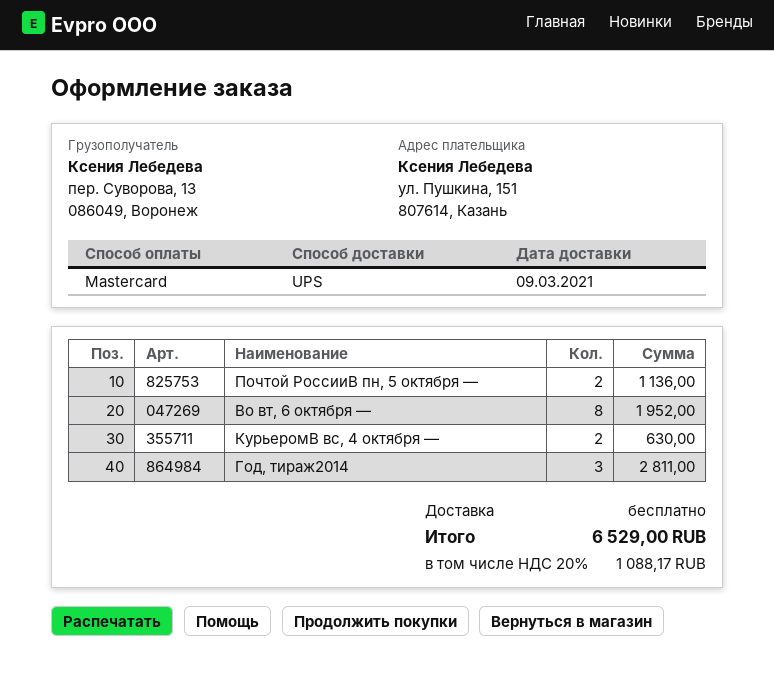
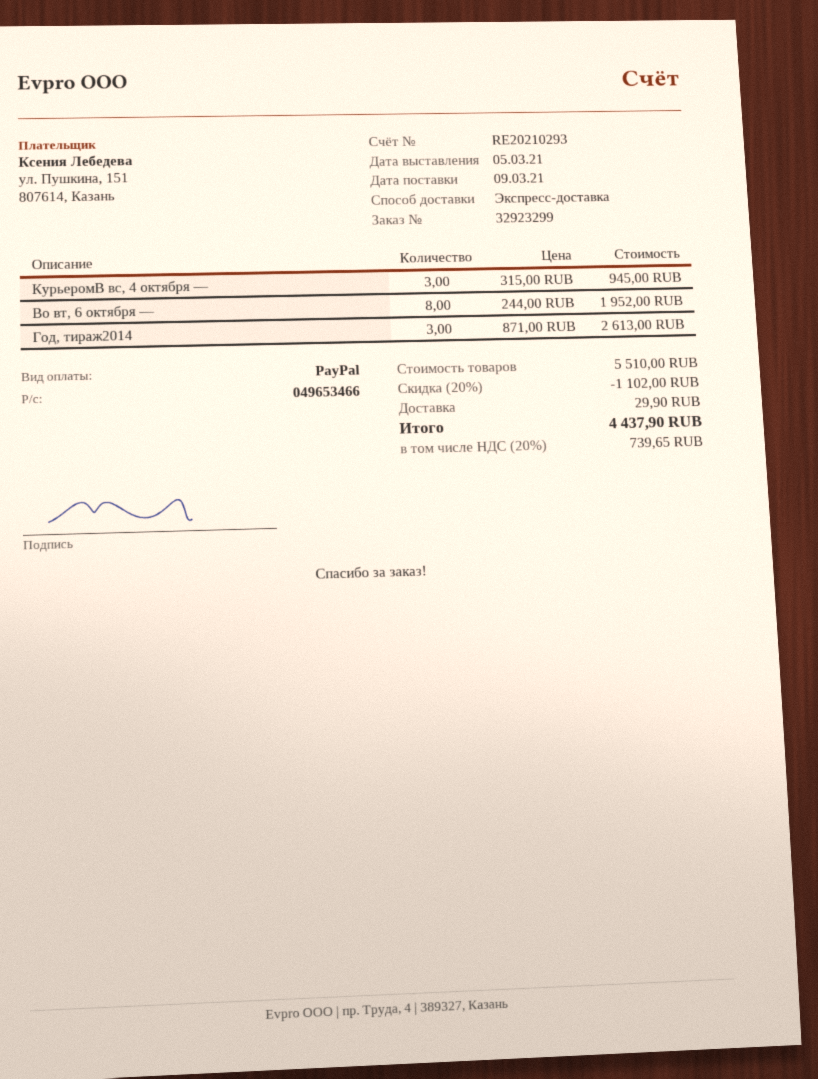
payment method: Mastercard -> PayPal
shipping method: UPS -> express
Почтой РоссииВ пн, 5 октября —: 2 for 1136.00 -> none
КурьеромВ вс, 4 октября —: 2 for 630.00 -> 3 for 945.00
Год, тираж2014: 3 for 2811.00 -> 3 for 2613.00
discount: none -> 20% = 1102.00
shipping: 0.00 -> 29.90
tax: 20% = 1088.17 -> 20% = 739.65
total: 6529.00 -> 4437.90

